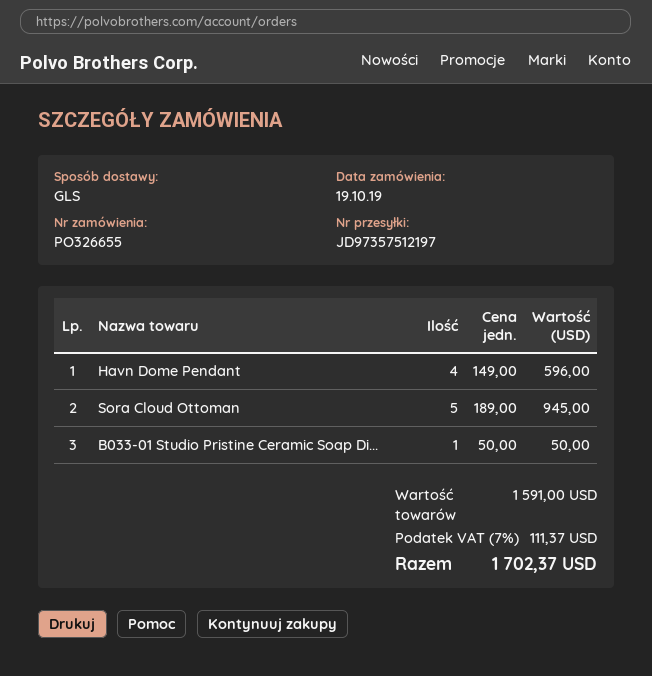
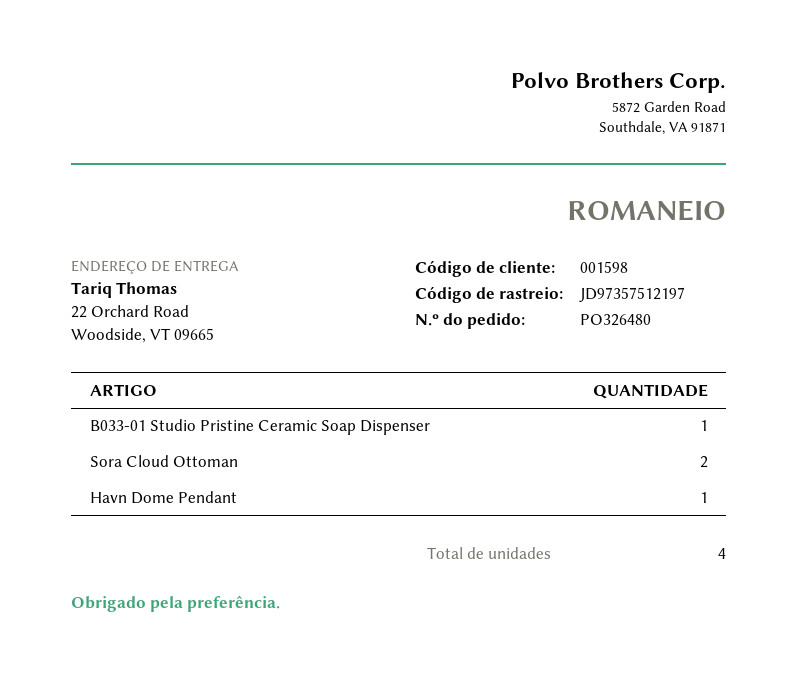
order number: PO326655 -> PO326480
Havn Dome Pendant: 4 -> 1
Sora Cloud Ottoman: 5 -> 2

